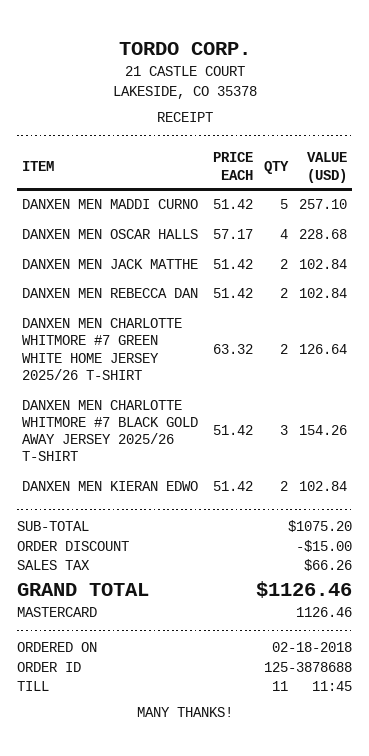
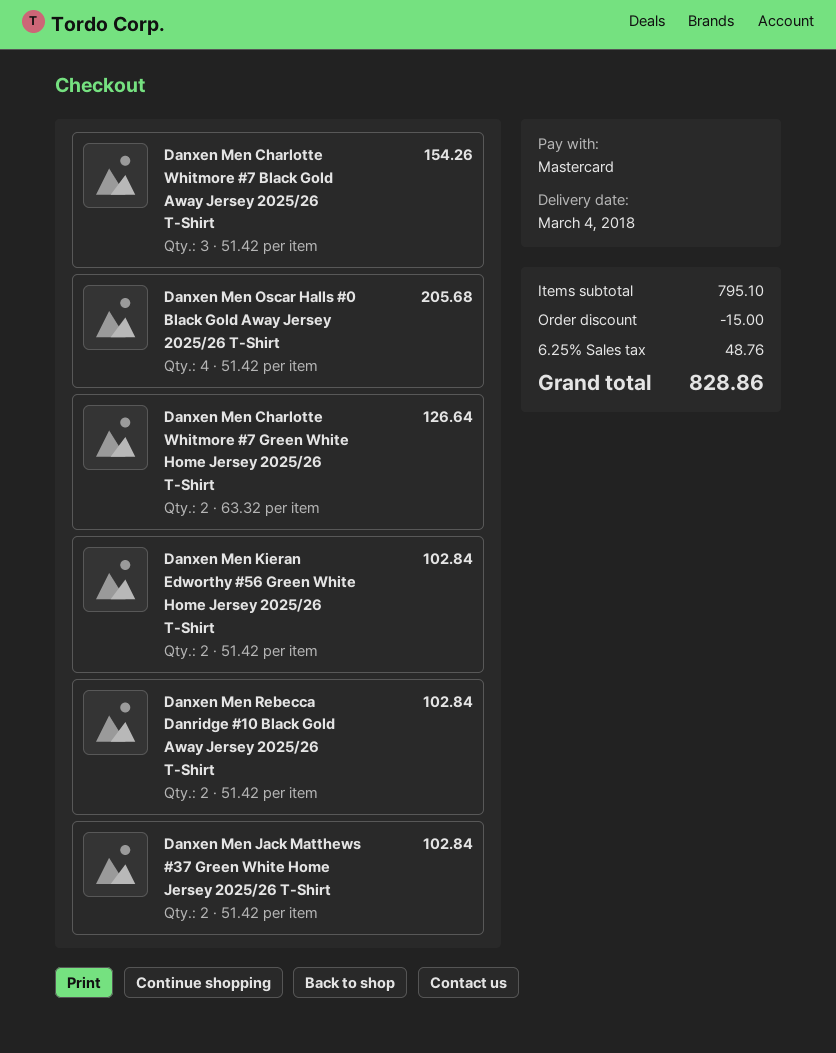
DANXEN MEN MADDI CURNO: 5 x 51.42 = 257.10 -> none
DANXEN MEN OSCAR HALLS: 4 x 57.17 = 228.68 -> 4 x 51.42 = 205.68
subtotal: 1075.20 -> 795.10
tax: 66.26 -> 48.76
total: 1126.46 -> 828.86

